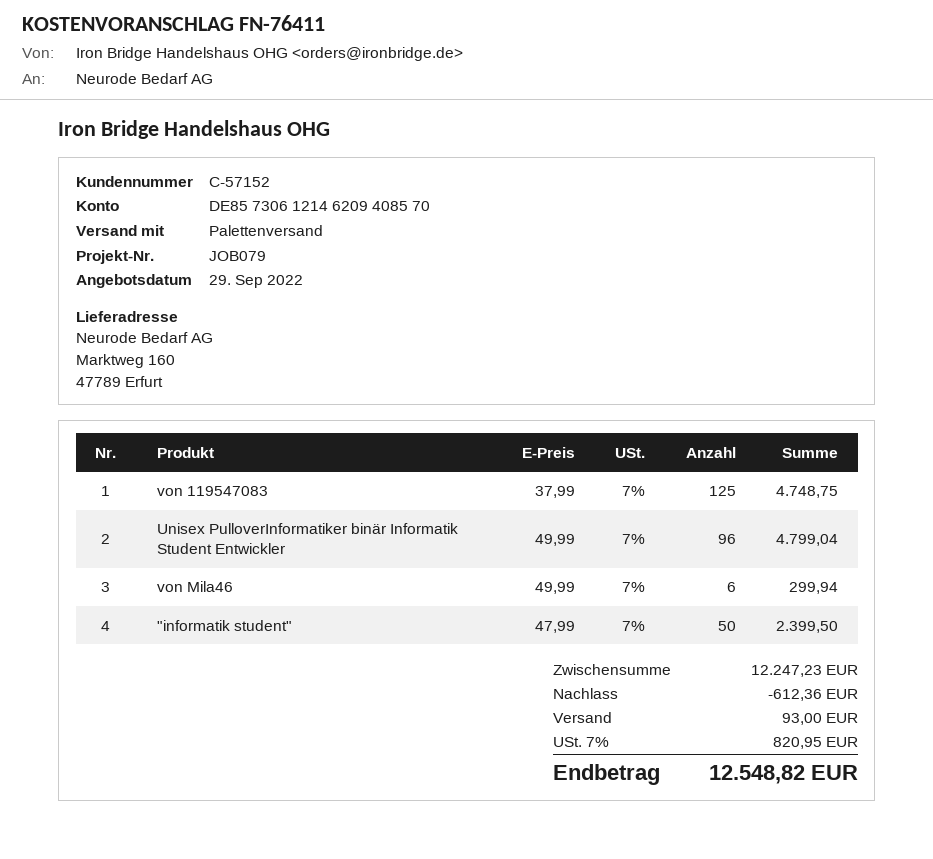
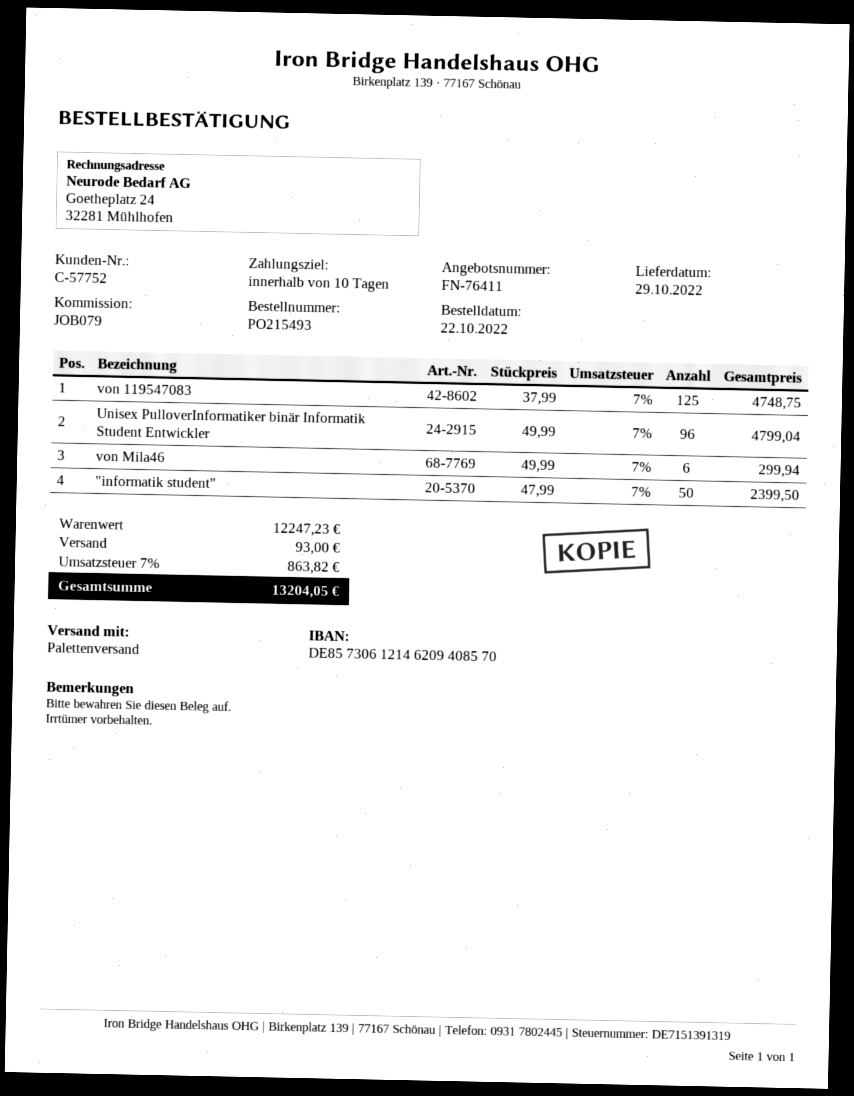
customer number: C-57152 -> C-57752
discount: 612.36 -> none
tax: 7% = 820.95 -> 7% = 863.82
total: 12548.82 -> 13204.05

